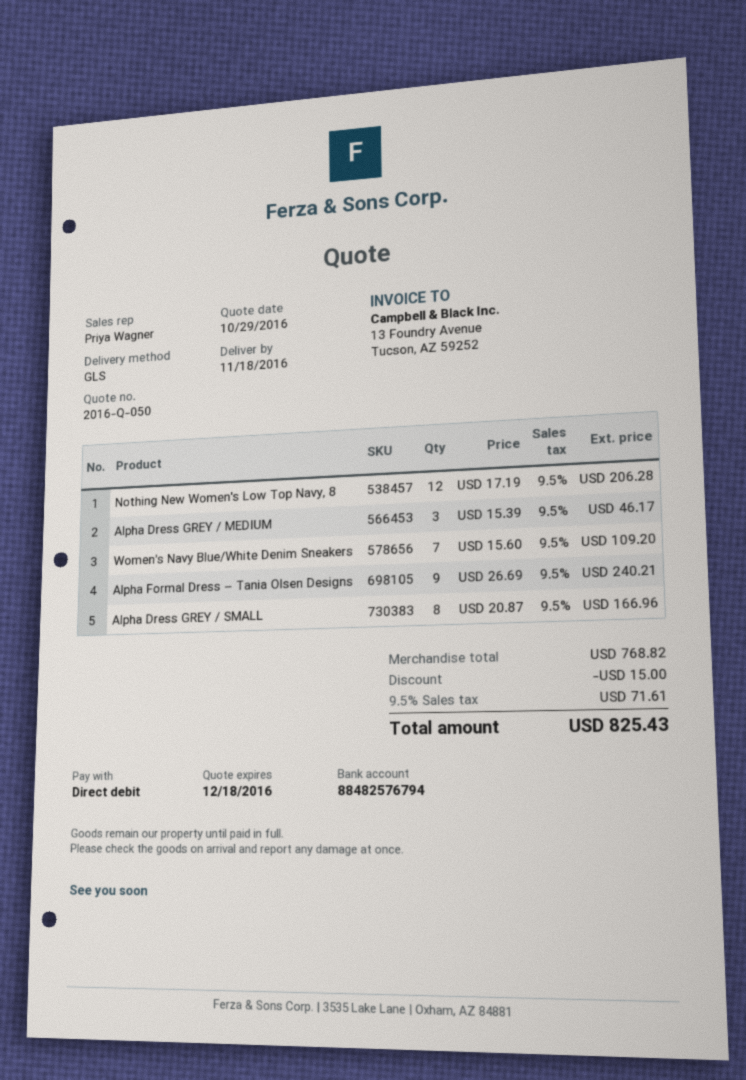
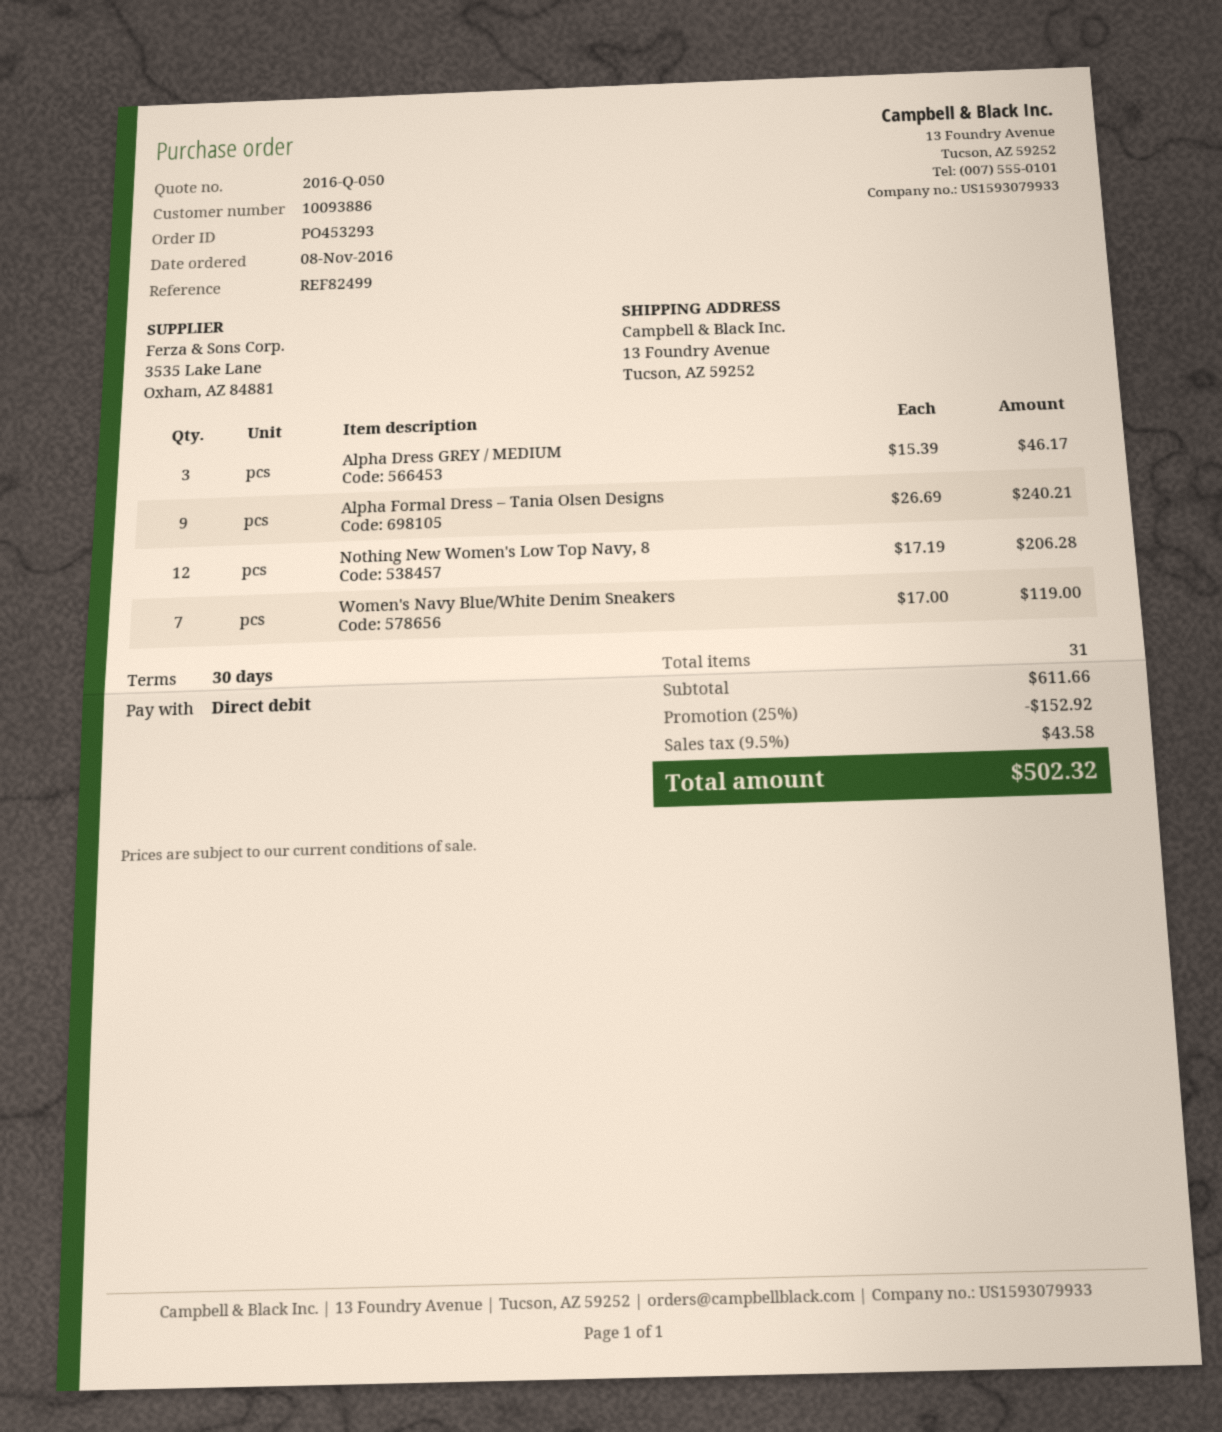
Women's Navy Blue/White Denim Sneakers: 7 x 15.60 = 109.20 -> 7 x 17.00 = 119.00
Alpha Dress GREY / SMALL: 8 x 20.87 = 166.96 -> none
subtotal: 768.82 -> 611.66
discount: 15.00 -> 152.92
tax: 9.5% = 71.61 -> 9.5% = 43.58
total: 825.43 -> 502.32

